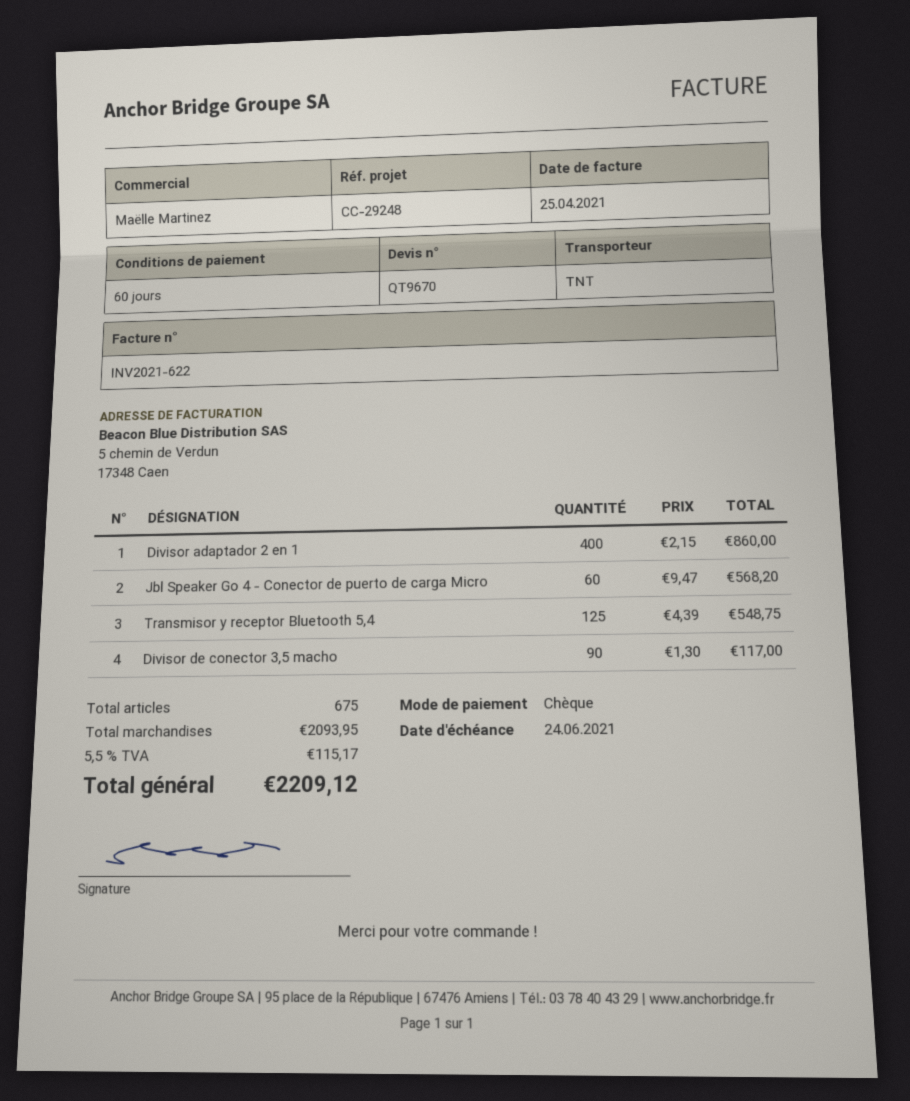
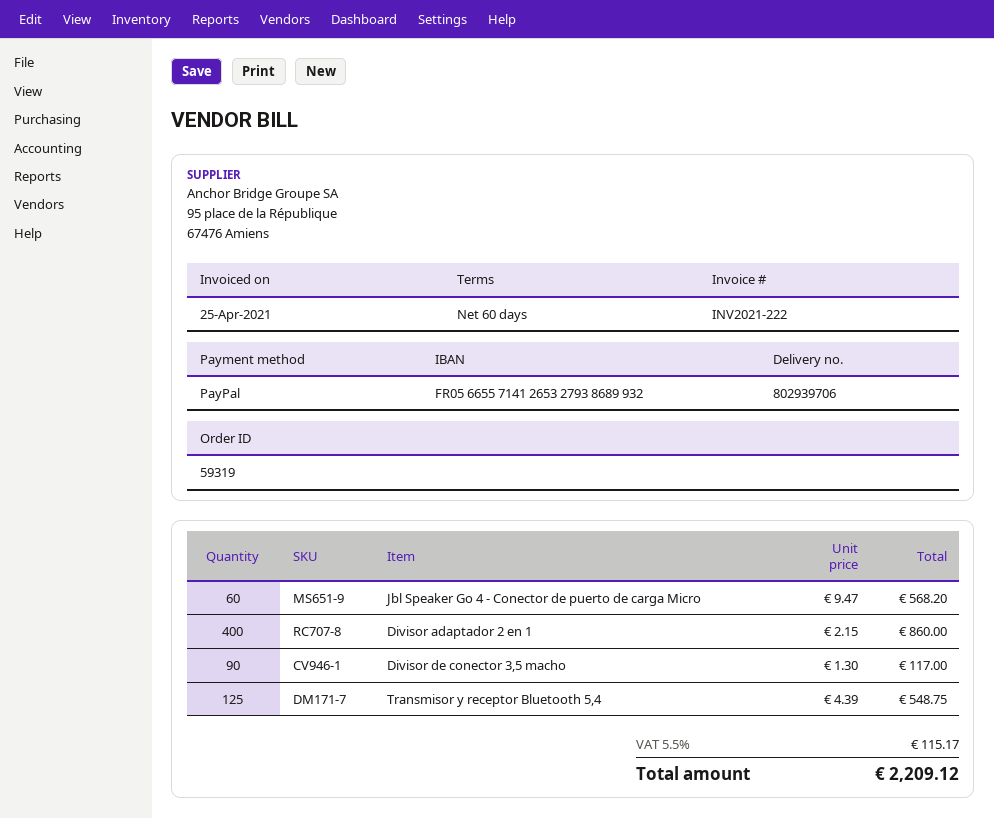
invoice number: INV2021-622 -> INV2021-222
payment method: cheque -> PayPal

